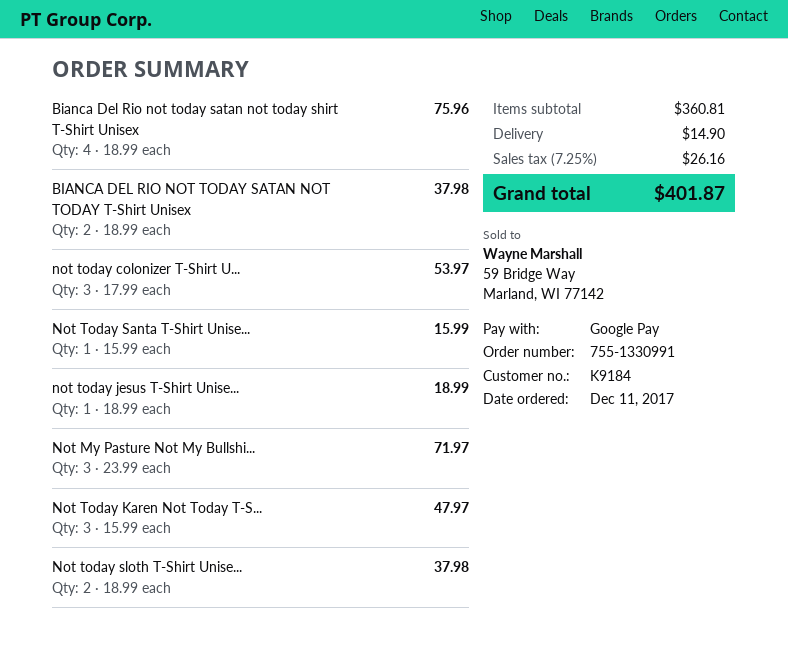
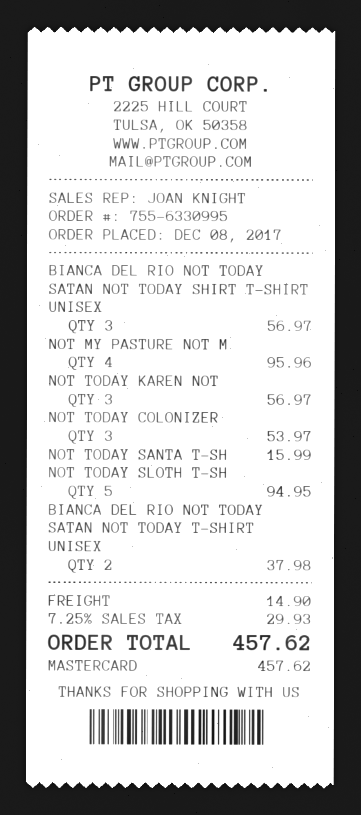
order number: 755-1330991 -> 755-6330995
order date: 2017-12-11 -> 2017-12-08
payment method: Google Pay -> Mastercard
Bianca Del Rio not today satan not today shirt T-Shirt Unisex: 4 for 75.96 -> 3 for 56.97
not today jesus T-Shirt Unise...: 1 for 18.99 -> none
Not My Pasture Not My Bullshi...: 3 for 71.97 -> 4 for 95.96
Not Today Karen Not Today T-S...: 3 for 47.97 -> 3 for 56.97
Not today sloth T-Shirt Unise...: 2 for 37.98 -> 5 for 94.95
tax: 7.25% = 26.16 -> 7.25% = 29.93
total: 401.87 -> 457.62

